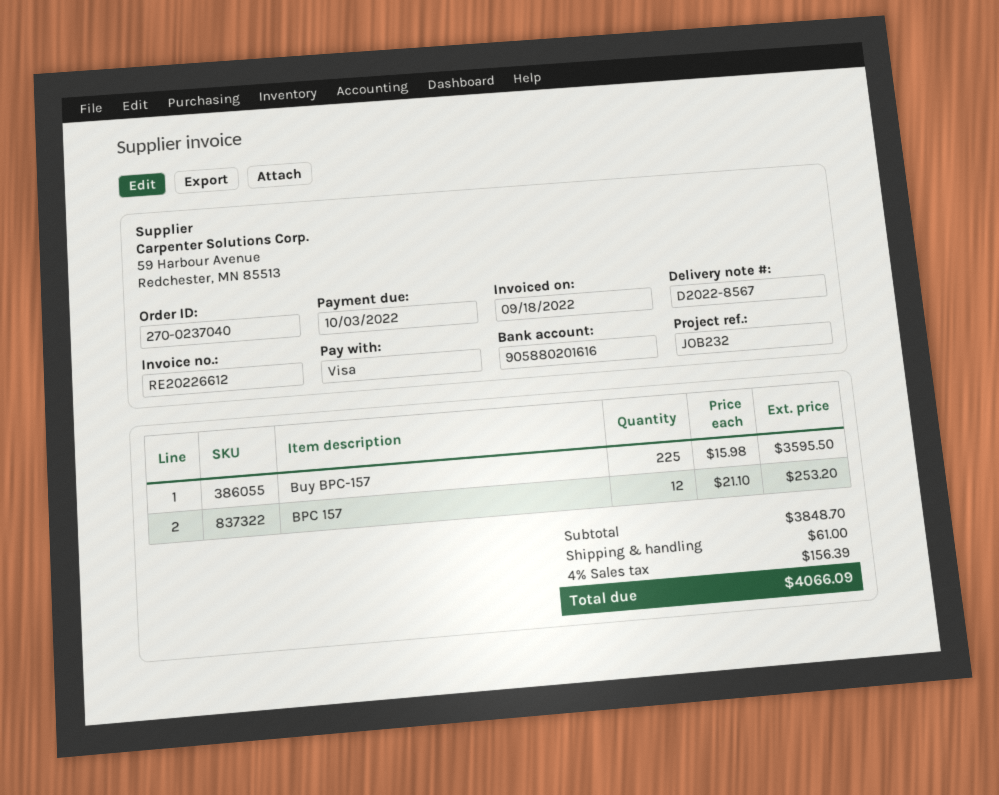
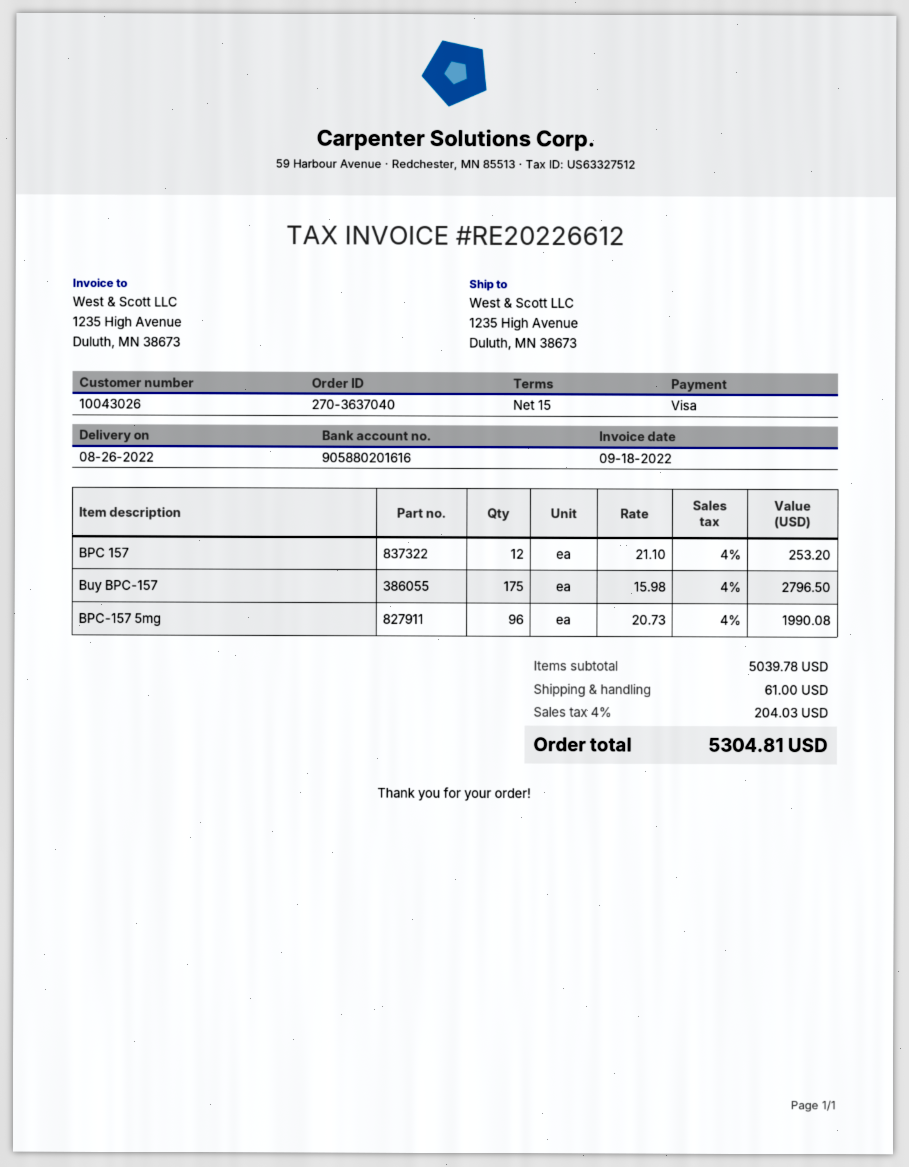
order number: 270-0237040 -> 270-3637040
Buy BPC-157: 225 x 15.98 = 3595.50 -> 175 x 15.98 = 2796.50
BPC-157 5mg: none -> 96 x 20.73 = 1990.08
subtotal: 3848.70 -> 5039.78
tax: 4% = 156.39 -> 4% = 204.03
total: 4066.09 -> 5304.81

